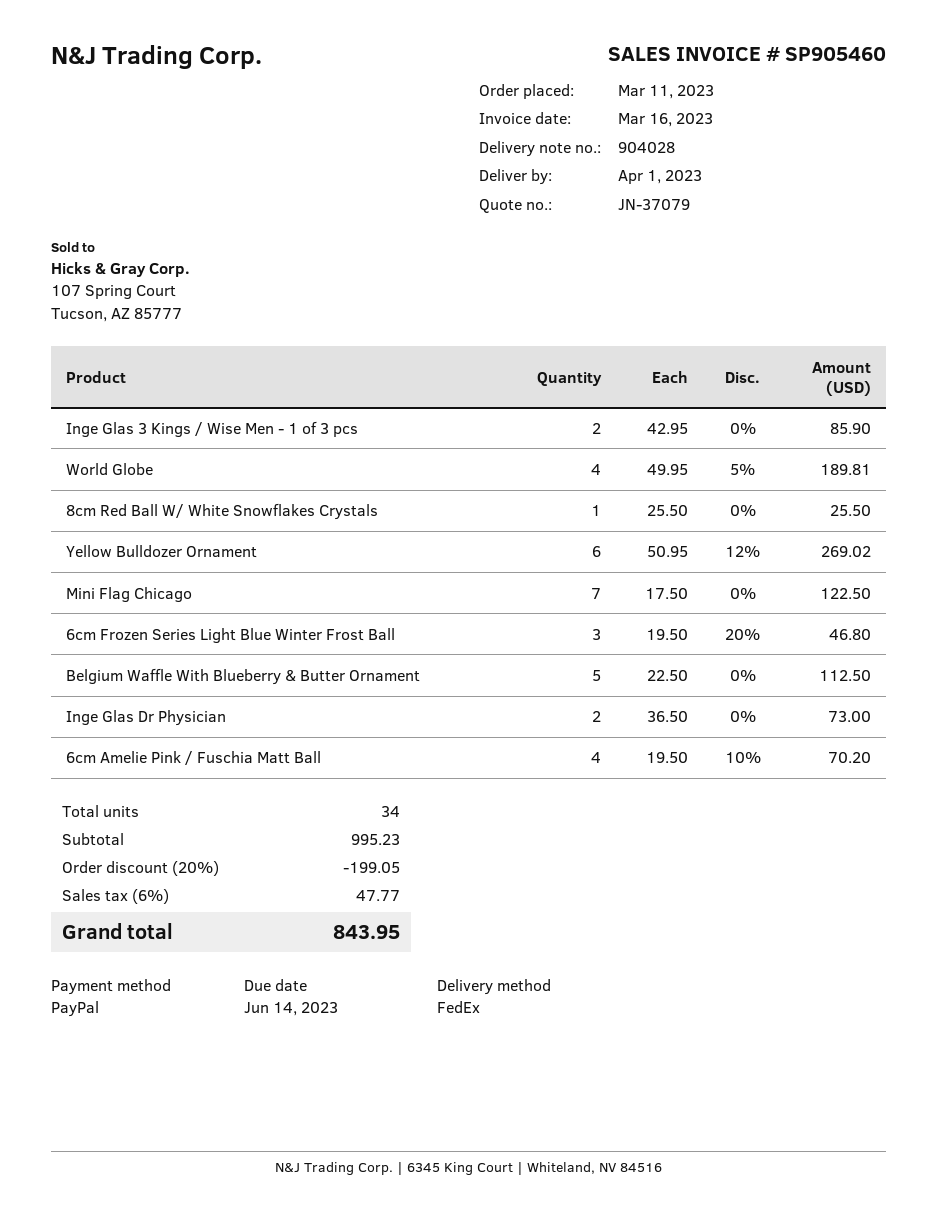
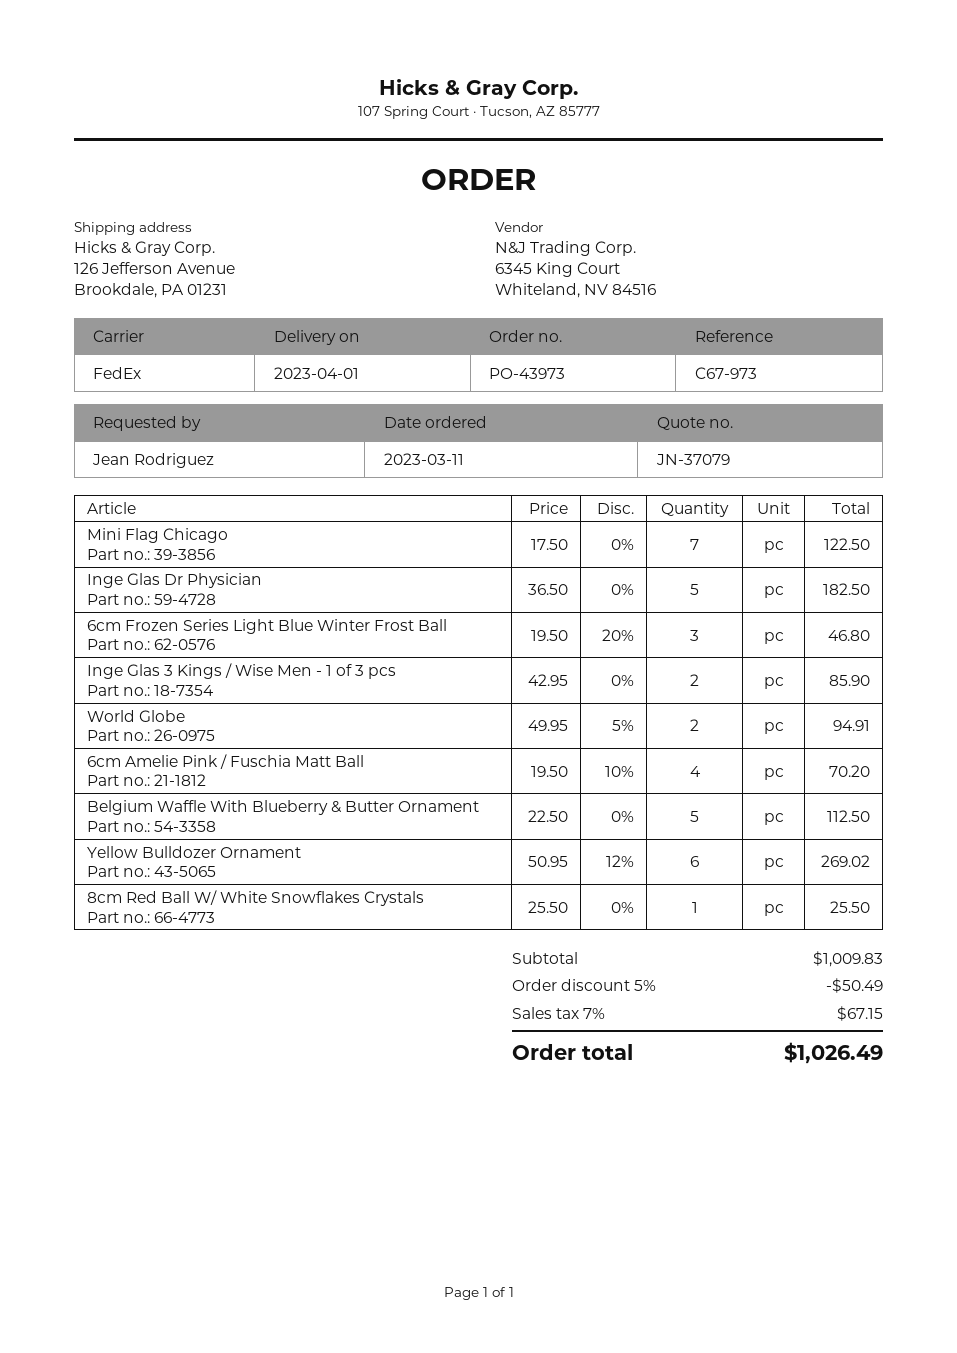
World Globe: 4 x 49.95 - 5% = 189.81 -> 2 x 49.95 - 5% = 94.91
Inge Glas Dr Physician: 2 x 36.50 = 73.00 -> 5 x 36.50 = 182.50
subtotal: 995.23 -> 1009.83
discount: 20% = 199.05 -> 5% = 50.49
tax: 6% = 47.77 -> 7% = 67.15
total: 843.95 -> 1026.49

